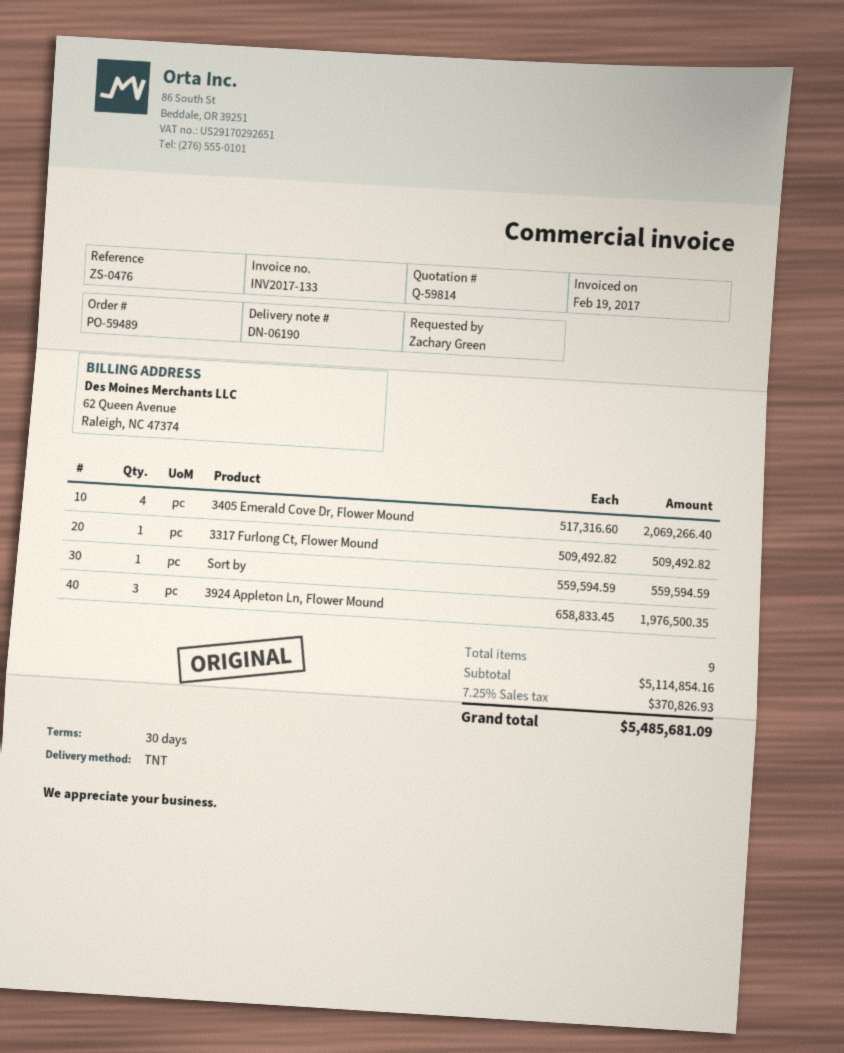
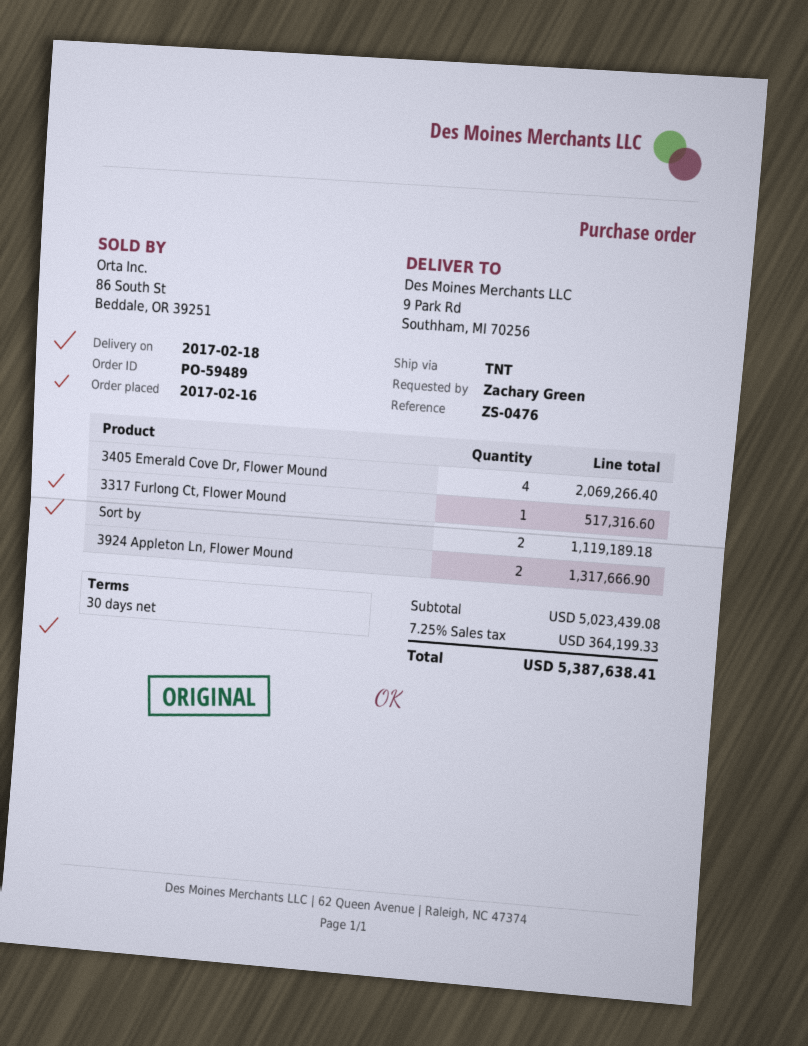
3317 Furlong Ct, Flower Mound: 1 for 509492.82 -> 1 for 517316.60
Sort by: 1 for 559594.59 -> 2 for 1119189.18
3924 Appleton Ln, Flower Mound: 3 for 1976500.35 -> 2 for 1317666.90
subtotal: 5114854.16 -> 5023439.08
tax: 7.25% = 370826.93 -> 7.25% = 364199.33
total: 5485681.09 -> 5387638.41

